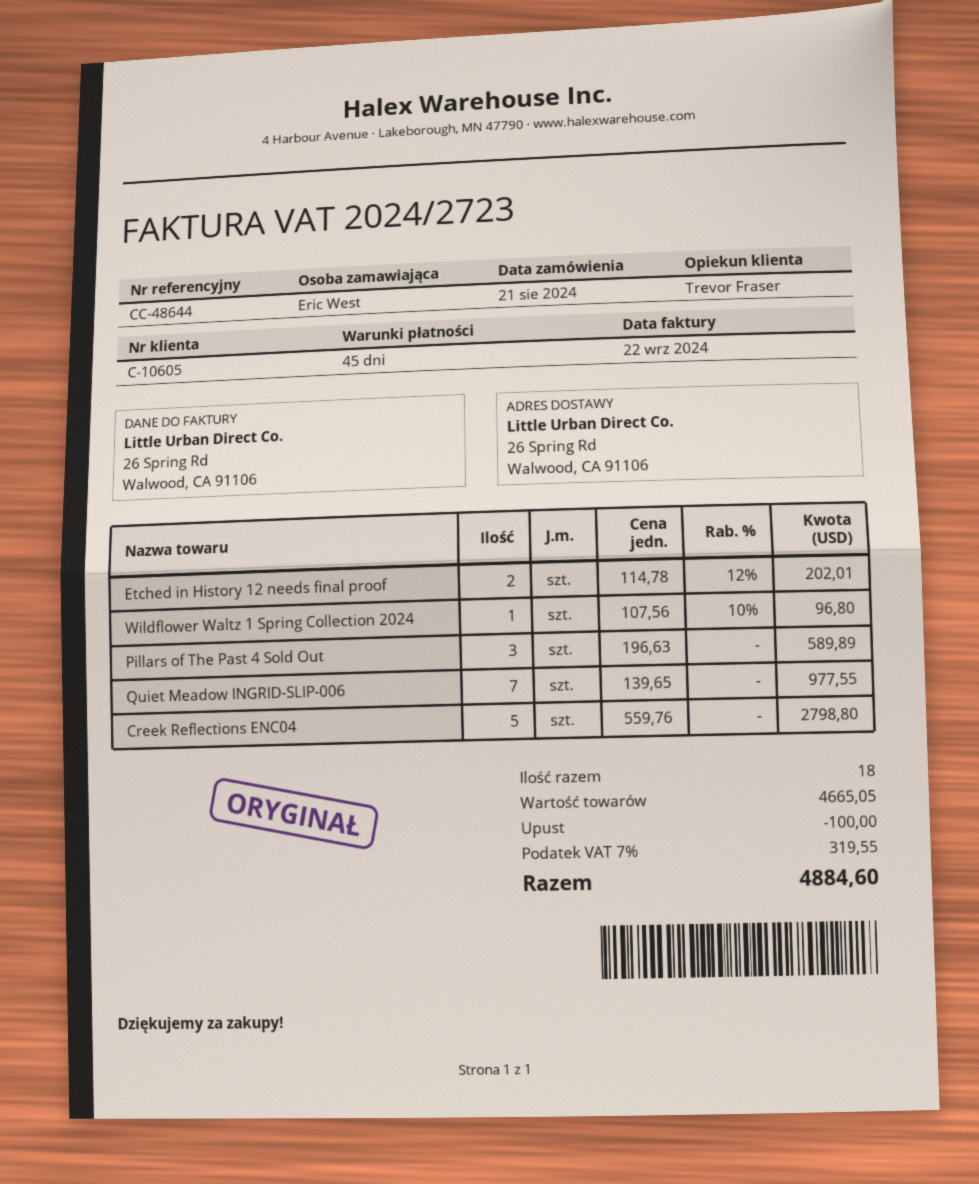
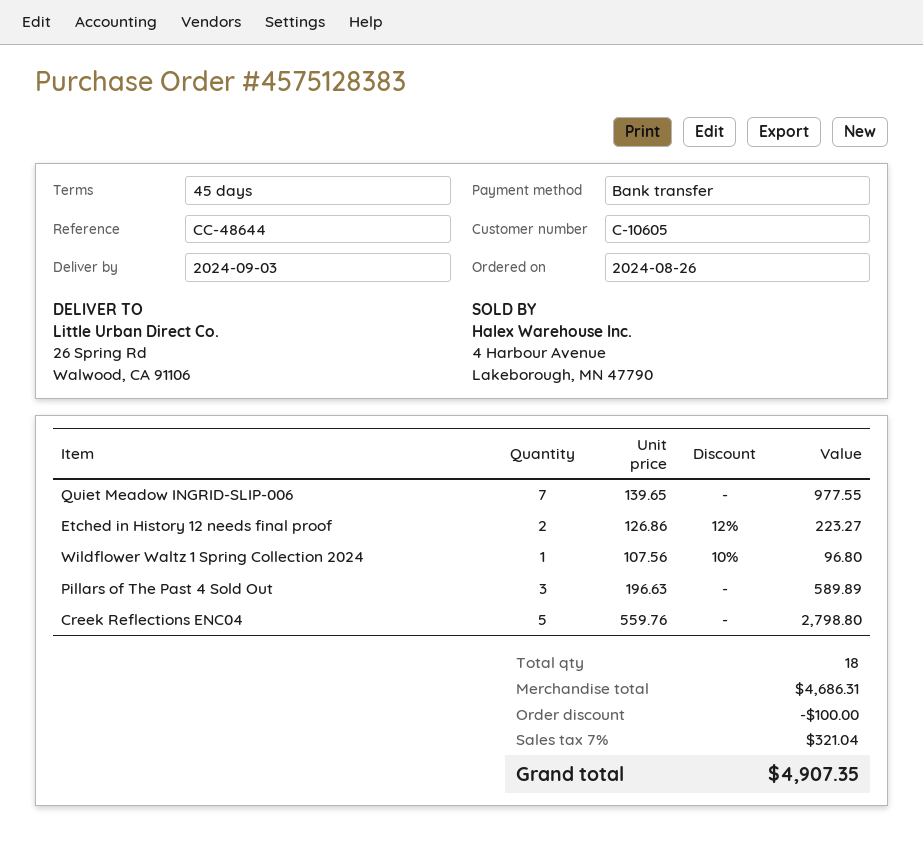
order date: 2024-08-21 -> 2024-08-26
Etched in History 12 needs final proof: 2 x 114.78 - 12% = 202.01 -> 2 x 126.86 - 12% = 223.27
subtotal: 4665.05 -> 4686.31
tax: 7% = 319.55 -> 7% = 321.04
total: 4884.60 -> 4907.35

